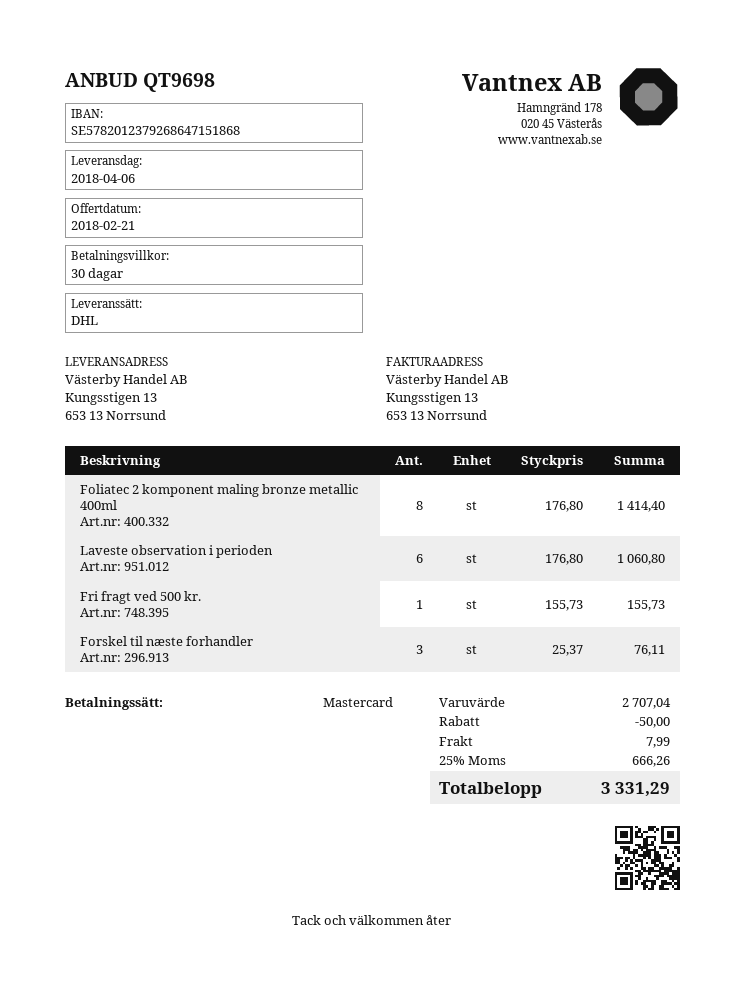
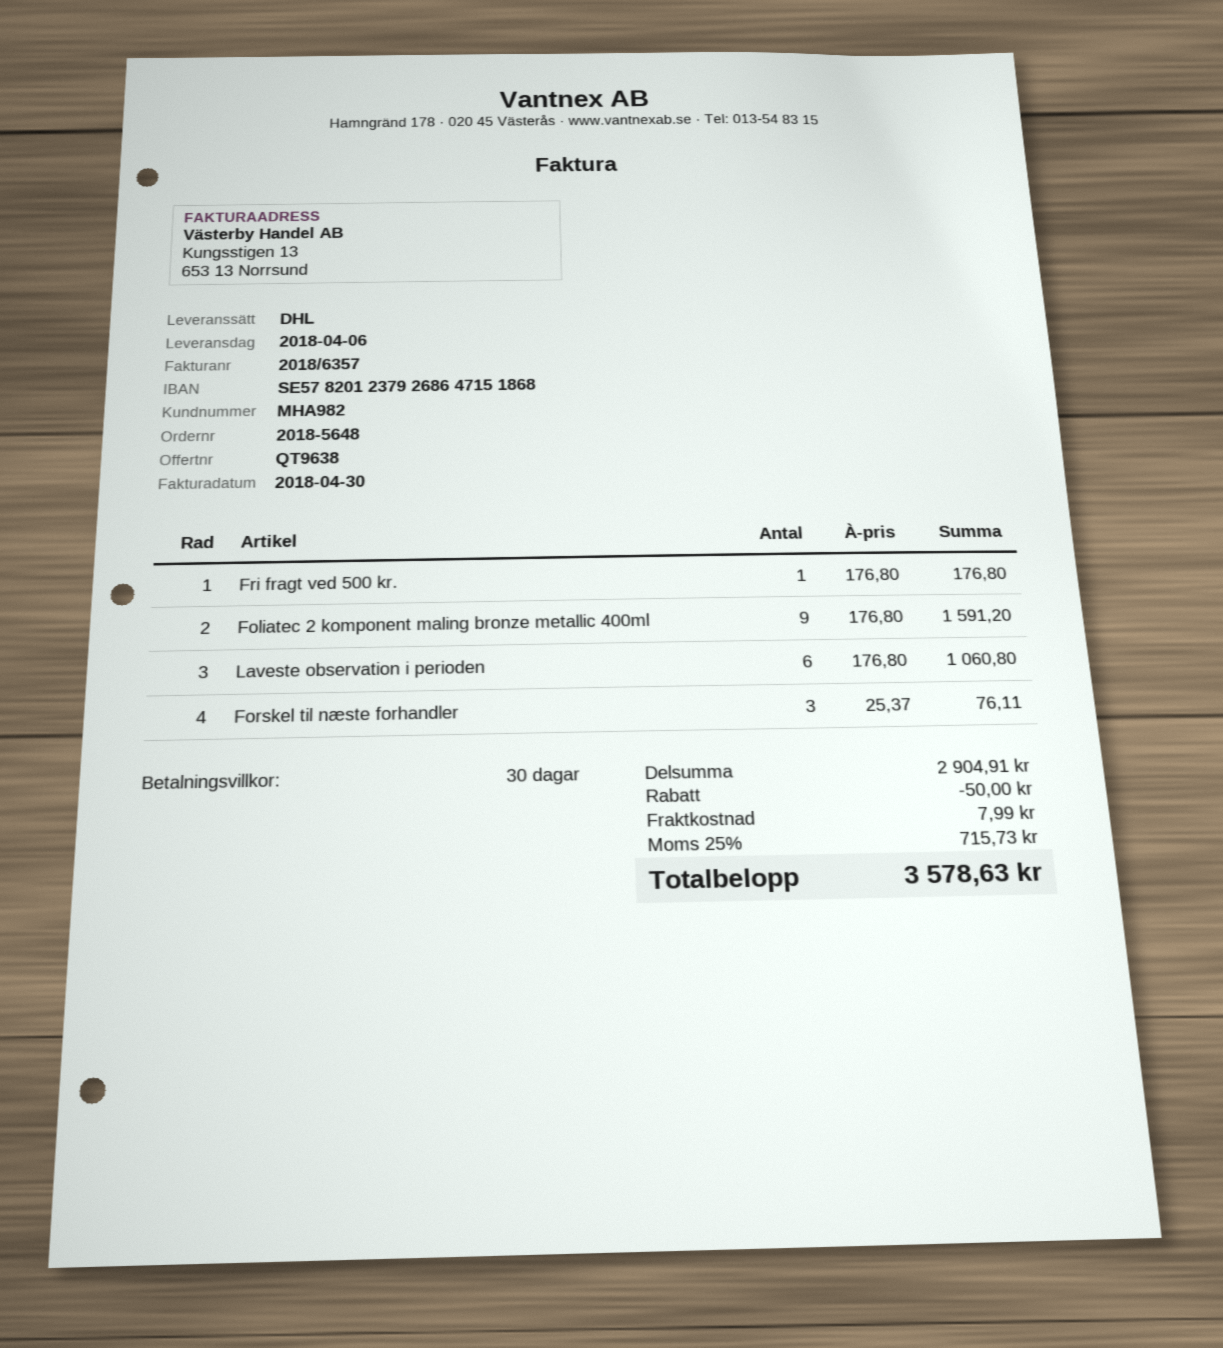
quote number: QT9698 -> QT9638
Foliatec 2 komponent maling bronze metallic 400ml: 8 x 176.80 = 1414.40 -> 9 x 176.80 = 1591.20
Fri fragt ved 500 kr.: 1 x 155.73 = 155.73 -> 1 x 176.80 = 176.80
subtotal: 2707.04 -> 2904.91
tax: 25% = 666.26 -> 25% = 715.73
total: 3331.29 -> 3578.63

